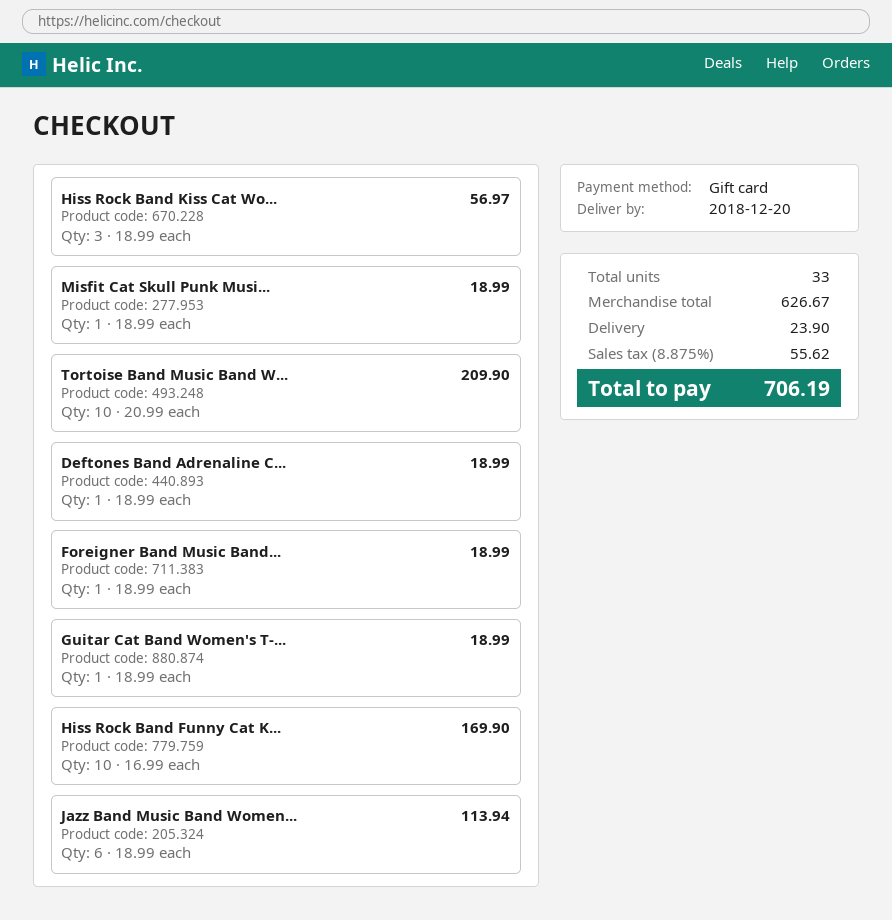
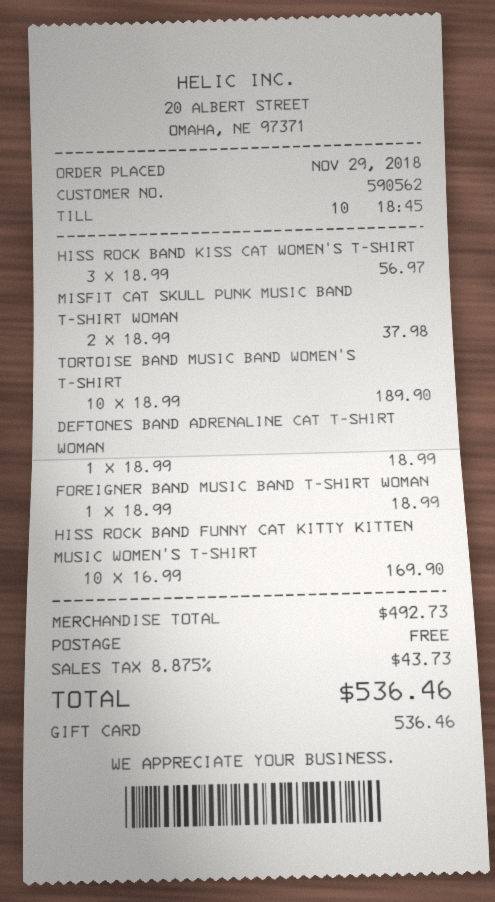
Misfit Cat Skull Punk Musi...: 1 x 18.99 = 18.99 -> 2 x 18.99 = 37.98
Tortoise Band Music Band W...: 10 x 20.99 = 209.90 -> 10 x 18.99 = 189.90
Guitar Cat Band Women's T-...: 1 x 18.99 = 18.99 -> none
Jazz Band Music Band Women...: 6 x 18.99 = 113.94 -> none
subtotal: 626.67 -> 492.73
shipping: 23.90 -> 0.00
tax: 8.875% = 55.62 -> 8.875% = 43.73
total: 706.19 -> 536.46

